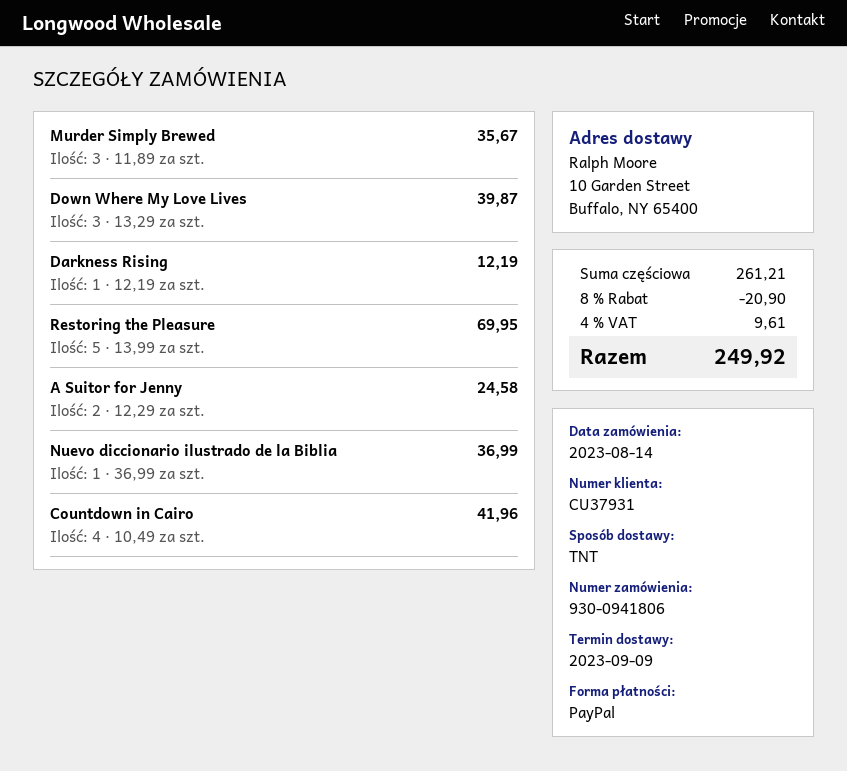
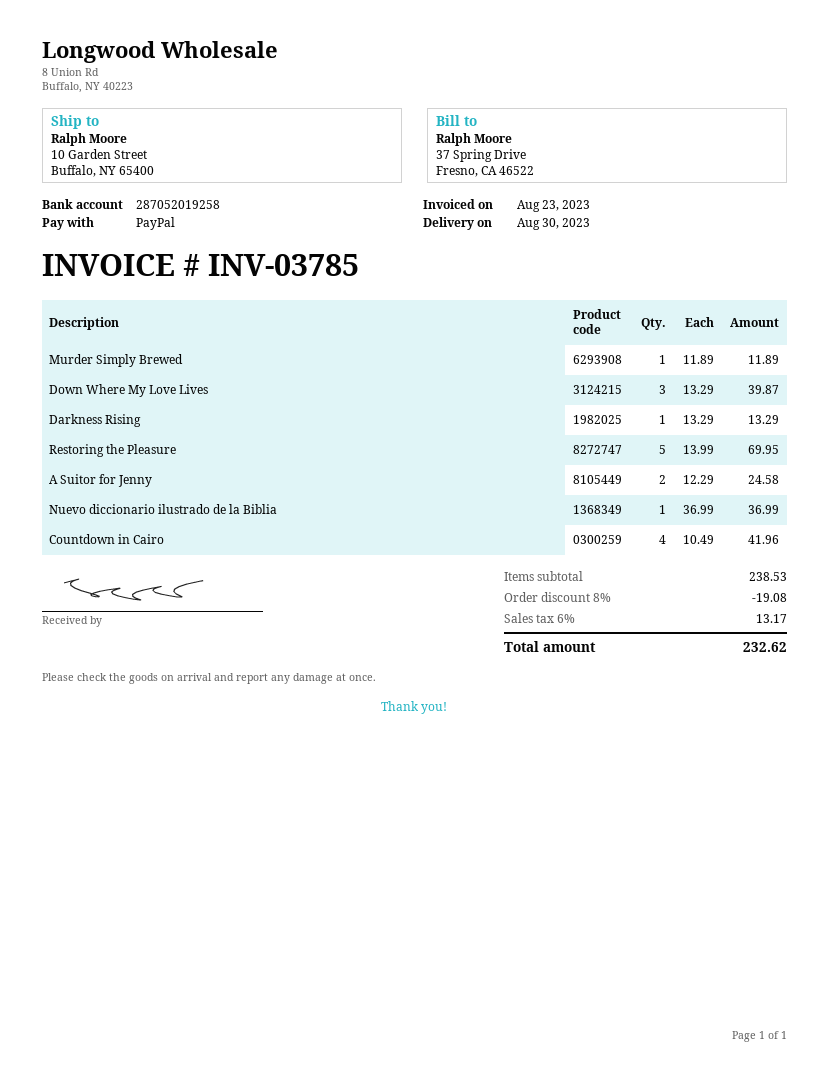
delivery date: 2023-09-09 -> 2023-08-30
Murder Simply Brewed: 3 x 11.89 = 35.67 -> 1 x 11.89 = 11.89
Darkness Rising: 1 x 12.19 = 12.19 -> 1 x 13.29 = 13.29
subtotal: 261.21 -> 238.53
discount: 8% = 20.90 -> 8% = 19.08
tax: 4% = 9.61 -> 6% = 13.17
total: 249.92 -> 232.62

